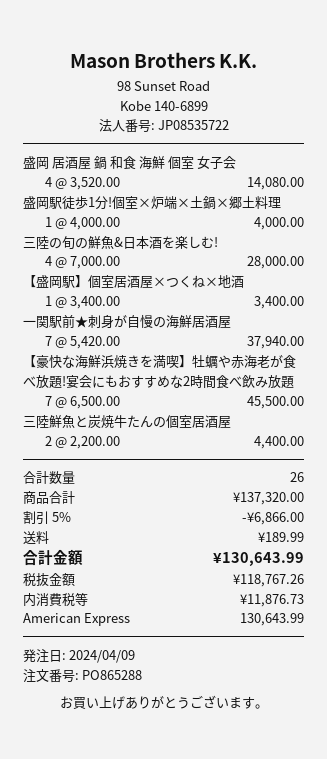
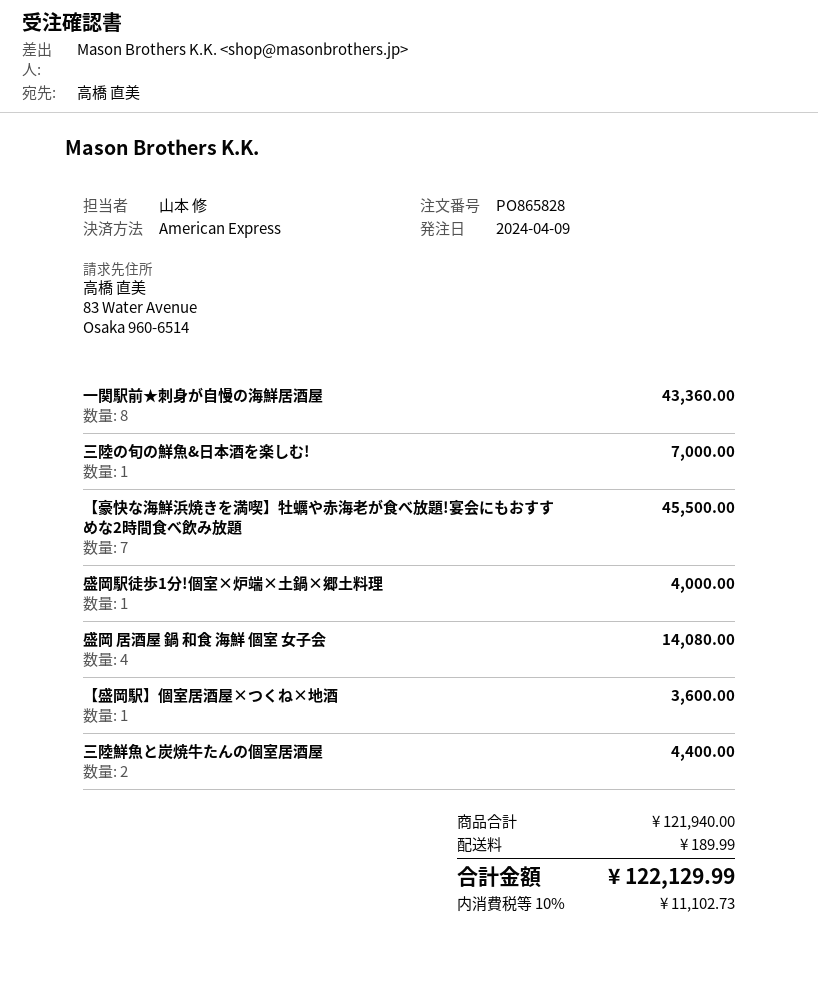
order number: PO865288 -> PO865828
三陸の旬の鮮魚&日本酒を楽しむ!: 4 for 28000.00 -> 1 for 7000.00
【盛岡駅】個室居酒屋×つくね×地酒: 1 for 3400.00 -> 1 for 3600.00
一関駅前★刺身が自慢の海鮮居酒屋: 7 for 37940.00 -> 8 for 43360.00
subtotal: 137320.00 -> 121940.00
discount: 5% = 6866.00 -> none
tax: 11876.73 -> 11102.73
total: 130643.99 -> 122129.99

